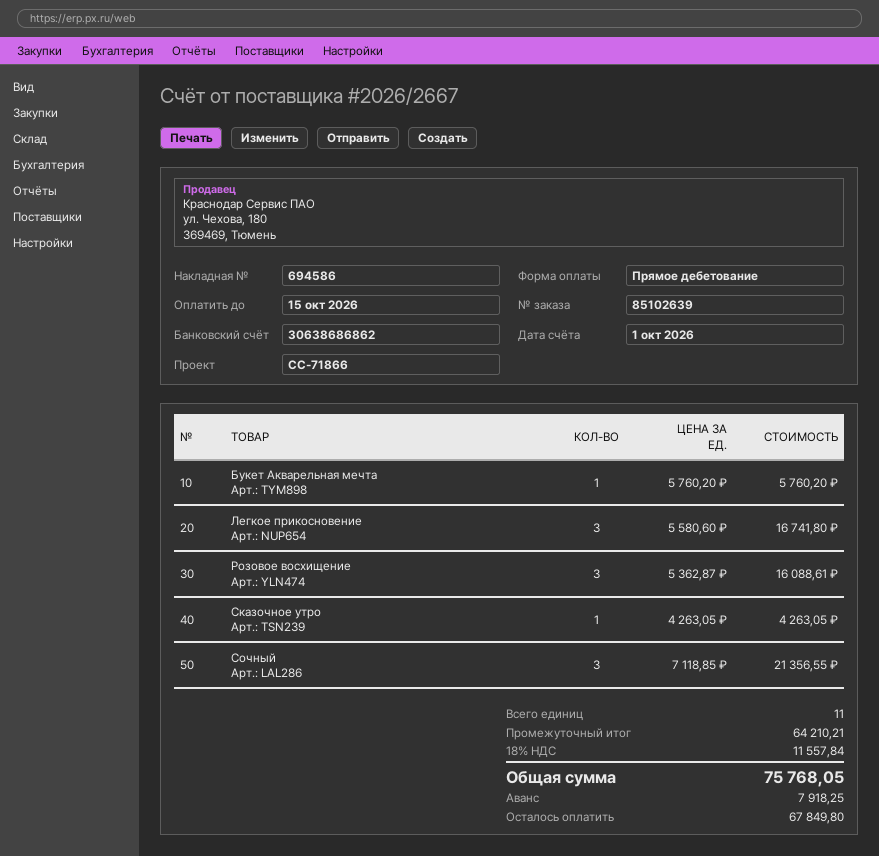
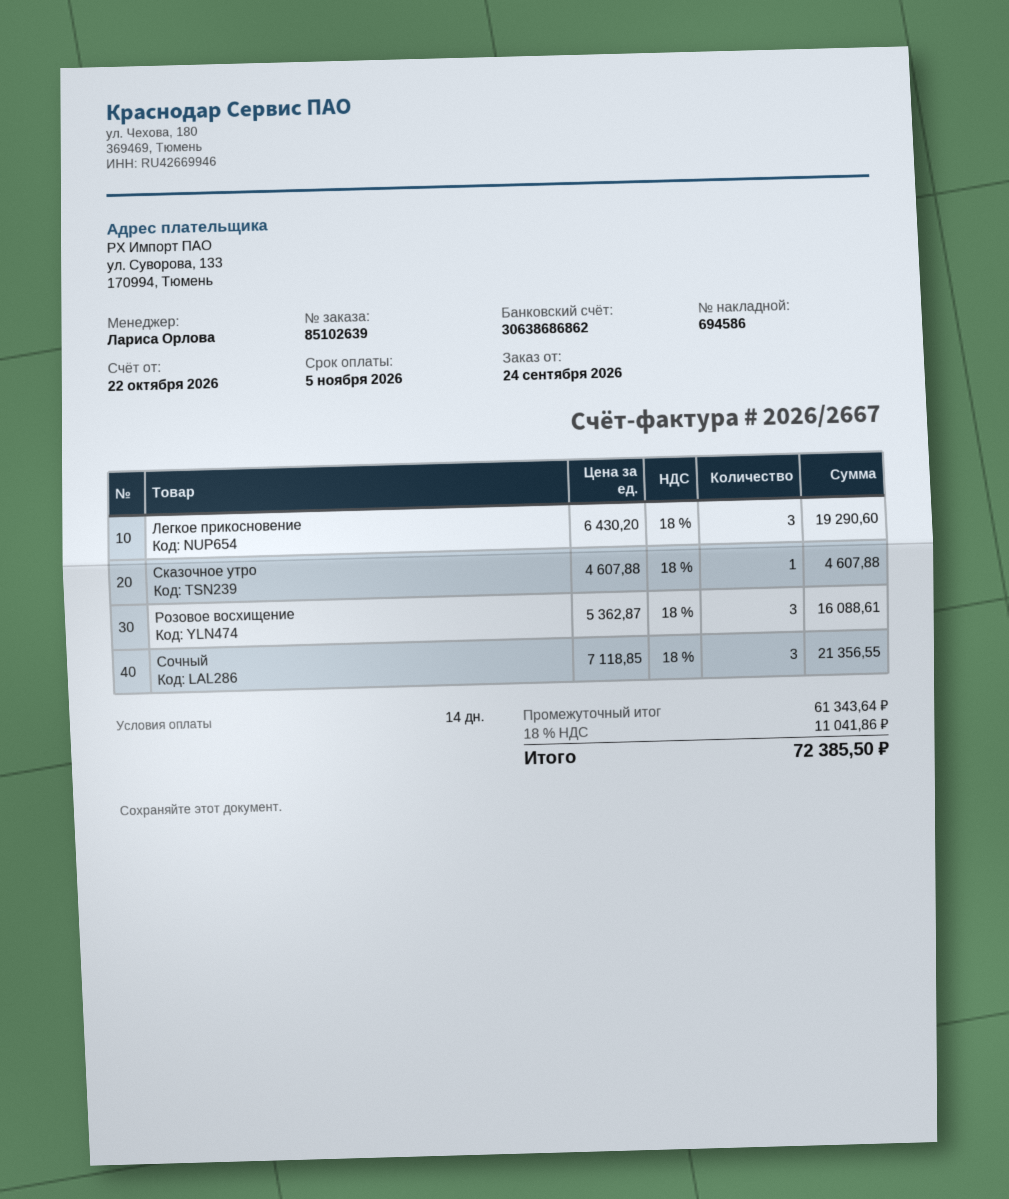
invoice date: 2026-10-01 -> 2026-10-22
due date: 2026-10-15 -> 2026-11-05
Букет Акварельная мечта: 1 x 5760.20 = 5760.20 -> none
Легкое прикосновение: 3 x 5580.60 = 16741.80 -> 3 x 6430.20 = 19290.60
Сказочное утро: 1 x 4263.05 = 4263.05 -> 1 x 4607.88 = 4607.88
subtotal: 64210.21 -> 61343.64
tax: 18% = 11557.84 -> 18% = 11041.86
total: 75768.05 -> 72385.50

